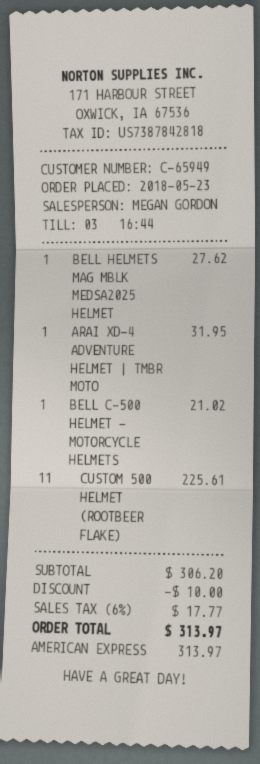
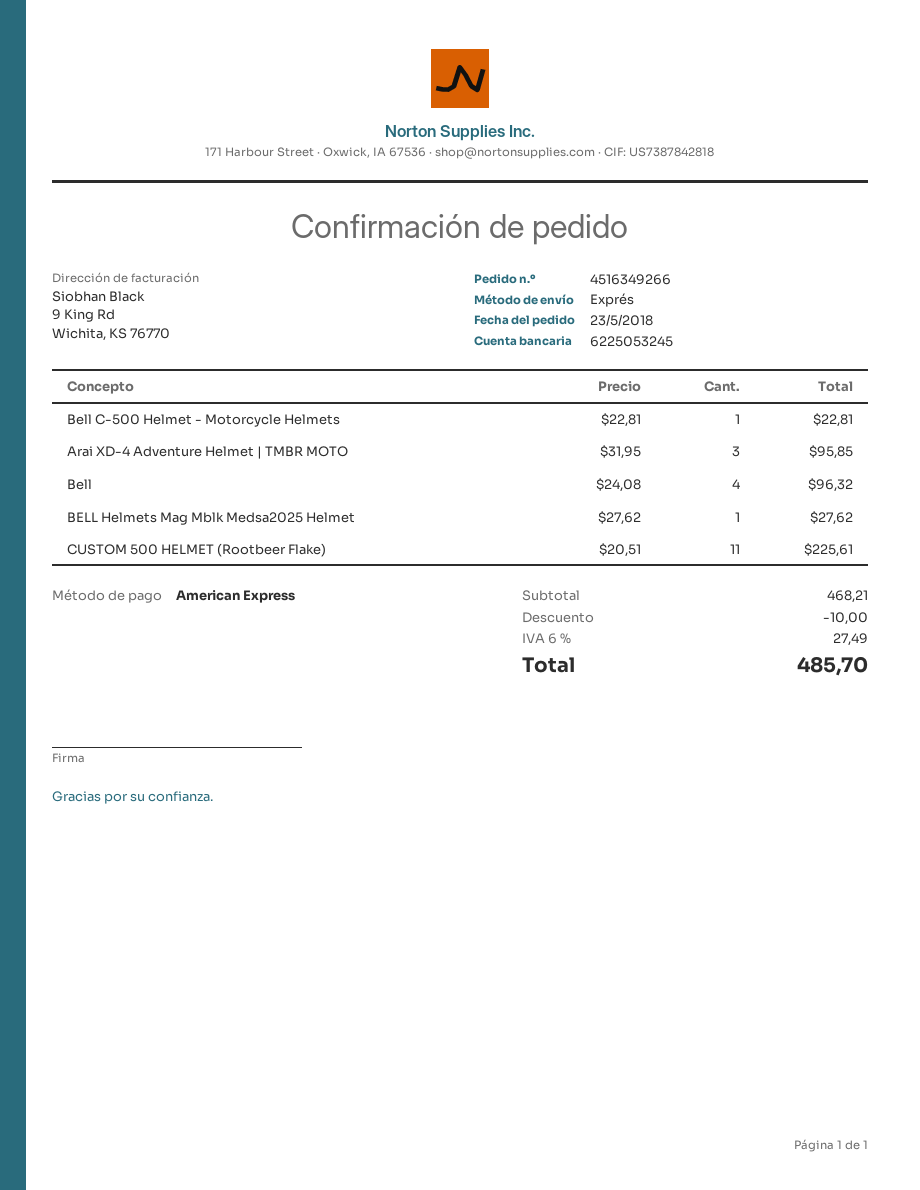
ARAI XD-4 ADVENTURE HELMET | TMBR MOTO: 1 for 31.95 -> 3 for 95.85
BELL C-500 HELMET - MOTORCYCLE HELMETS: 1 for 21.02 -> 1 for 22.81
Bell: none -> 4 for 96.32
subtotal: 306.20 -> 468.21
tax: 6% = 17.77 -> 6% = 27.49
total: 313.97 -> 485.70

